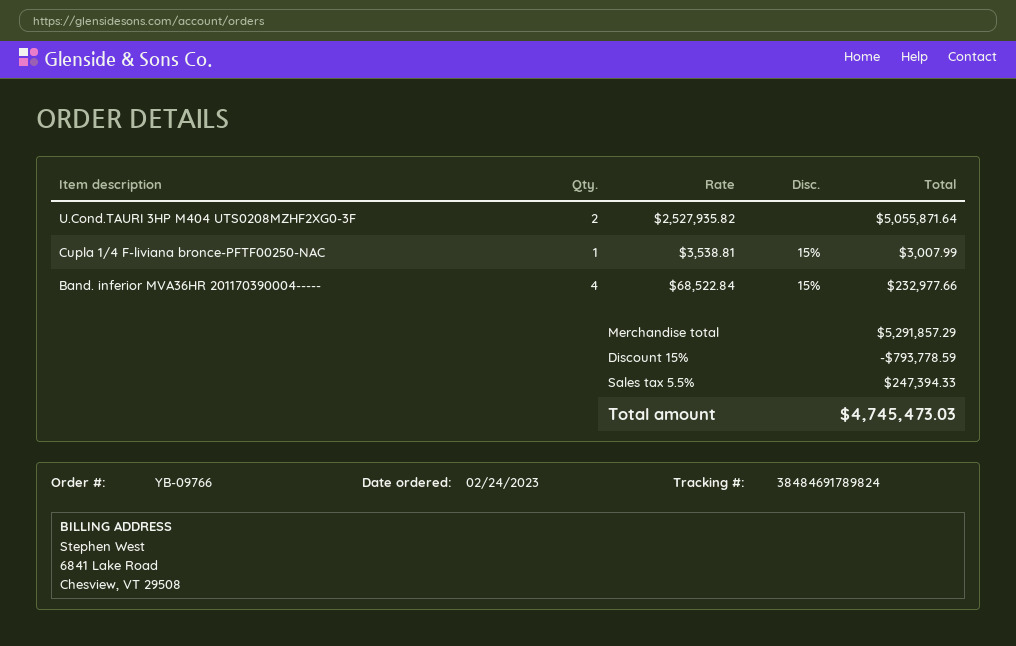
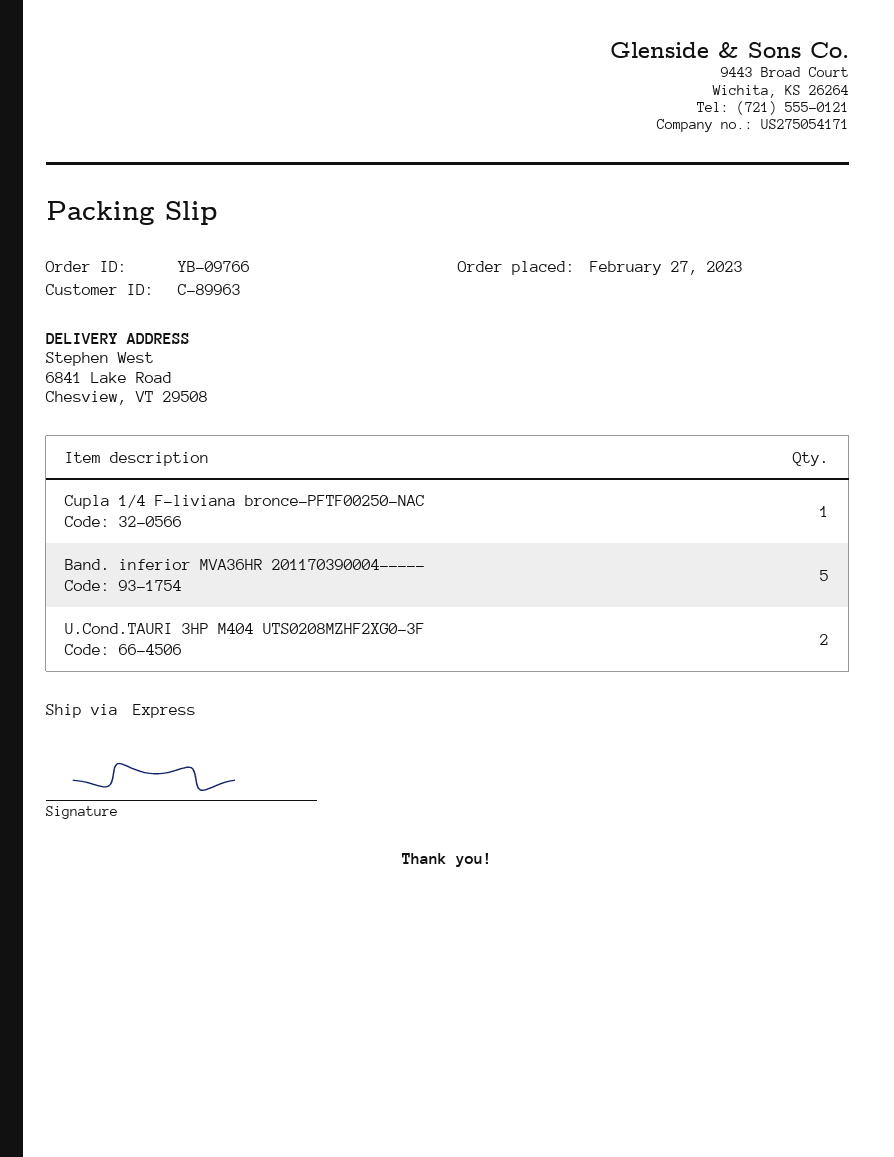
order date: 2023-02-24 -> 2023-02-27
Band. inferior MVA36HR 201170390004-----: 4 -> 5

